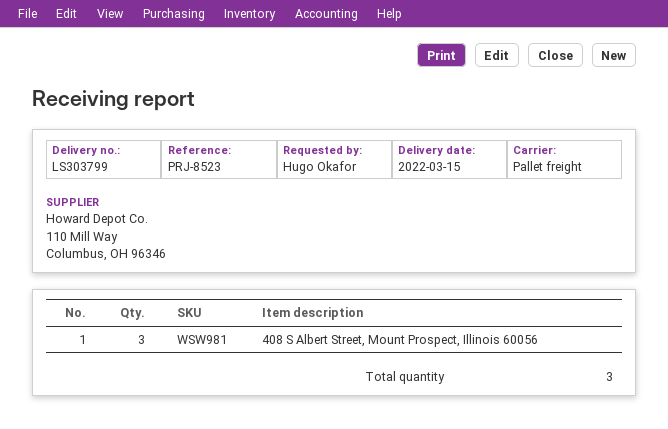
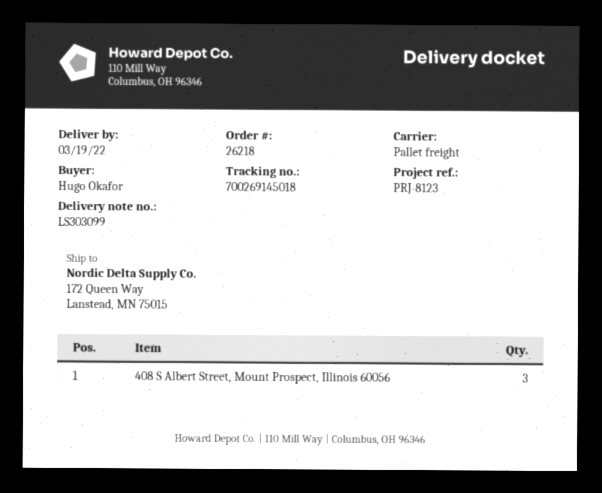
delivery note number: LS303799 -> LS303099
delivery date: 2022-03-15 -> 2022-03-19
reference: PRJ-8523 -> PRJ-8123

